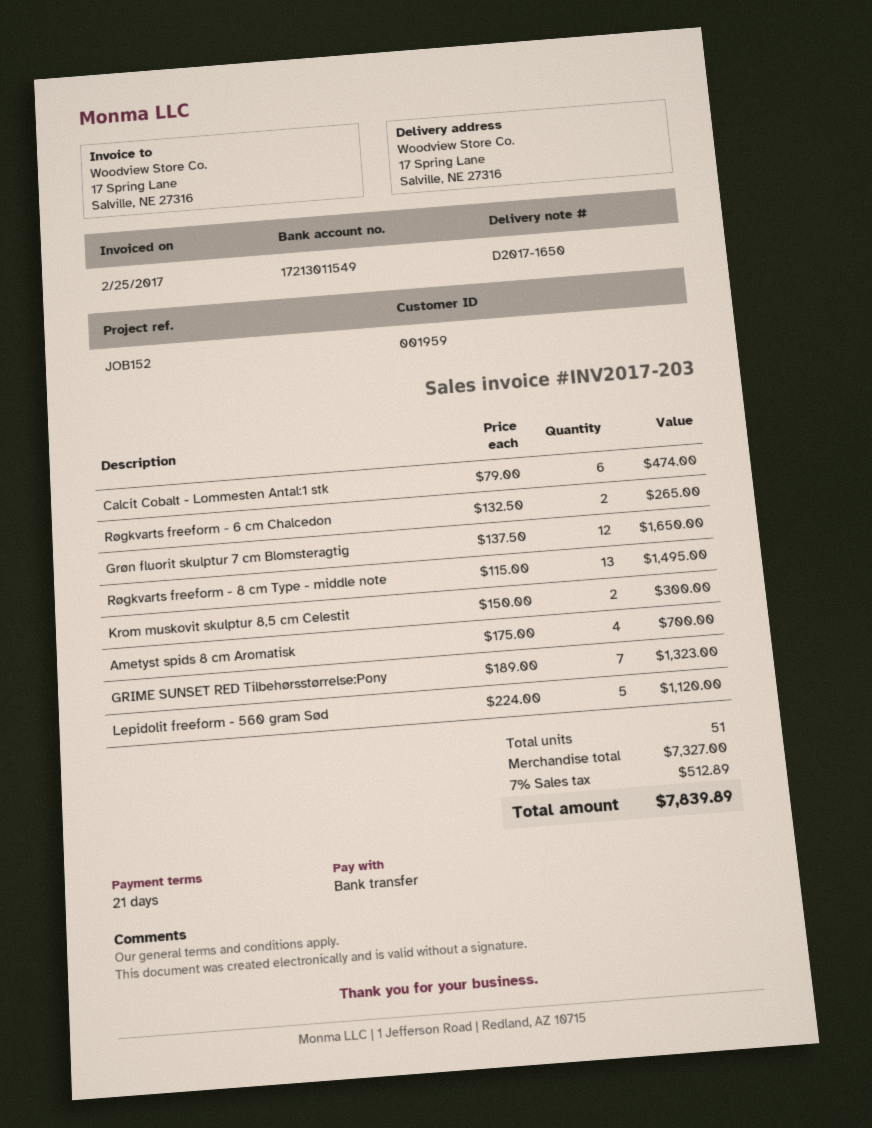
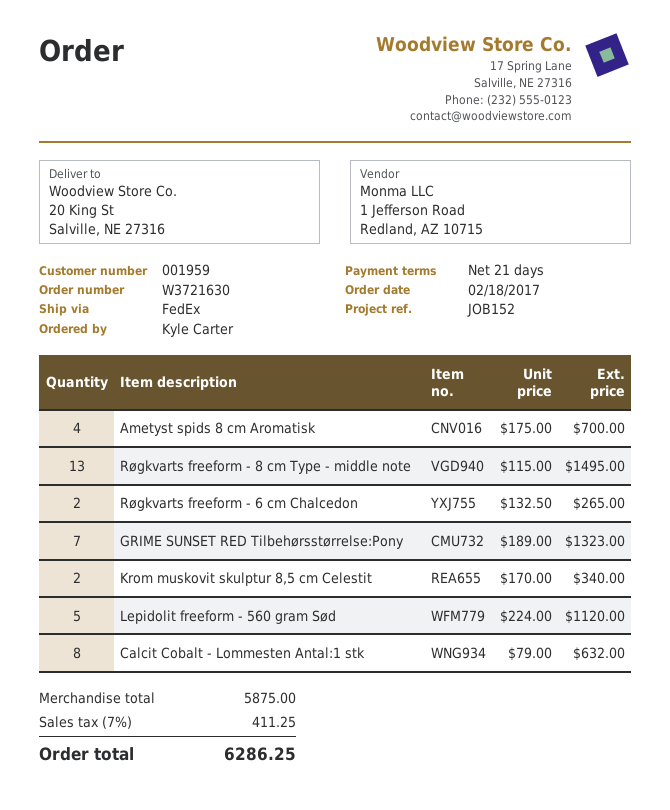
ship to: 17 Spring Lane, Salville, NE 27316 -> 20 King St, Salville, NE 27316
Calcit Cobalt - Lommesten Antal:1 stk: 6 x 79.00 = 474.00 -> 8 x 79.00 = 632.00
Grøn fluorit skulptur 7 cm Blomsteragtig: 12 x 137.50 = 1650.00 -> none
Krom muskovit skulptur 8,5 cm Celestit: 2 x 150.00 = 300.00 -> 2 x 170.00 = 340.00
subtotal: 7327.00 -> 5875.00
tax: 7% = 512.89 -> 7% = 411.25
total: 7839.89 -> 6286.25

